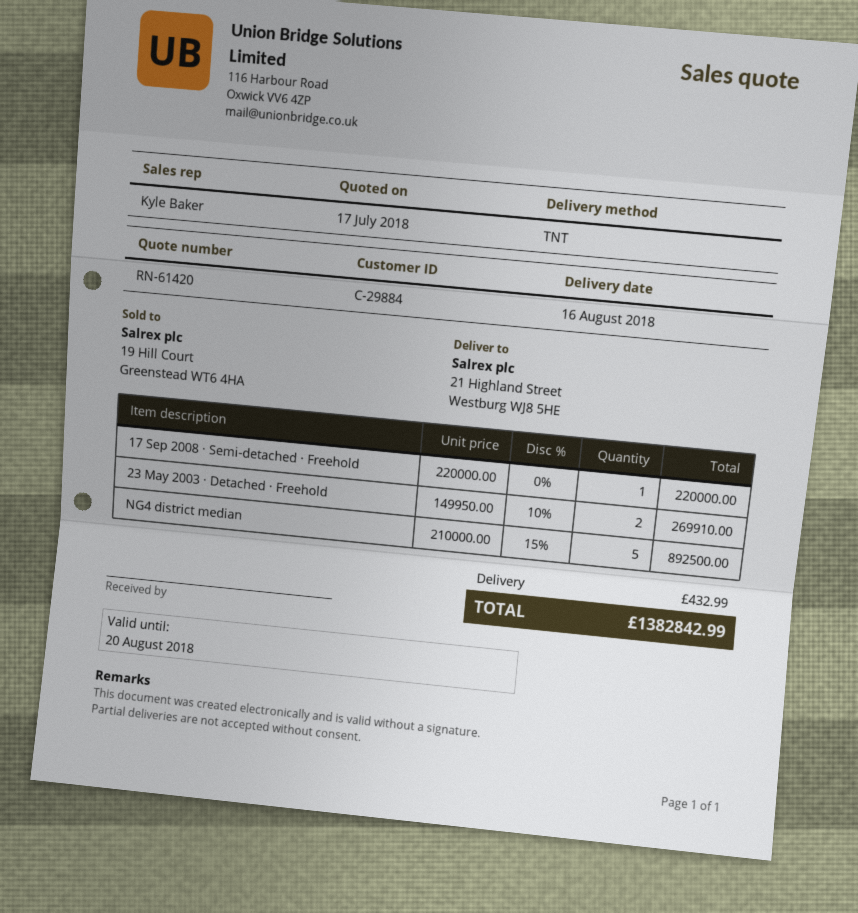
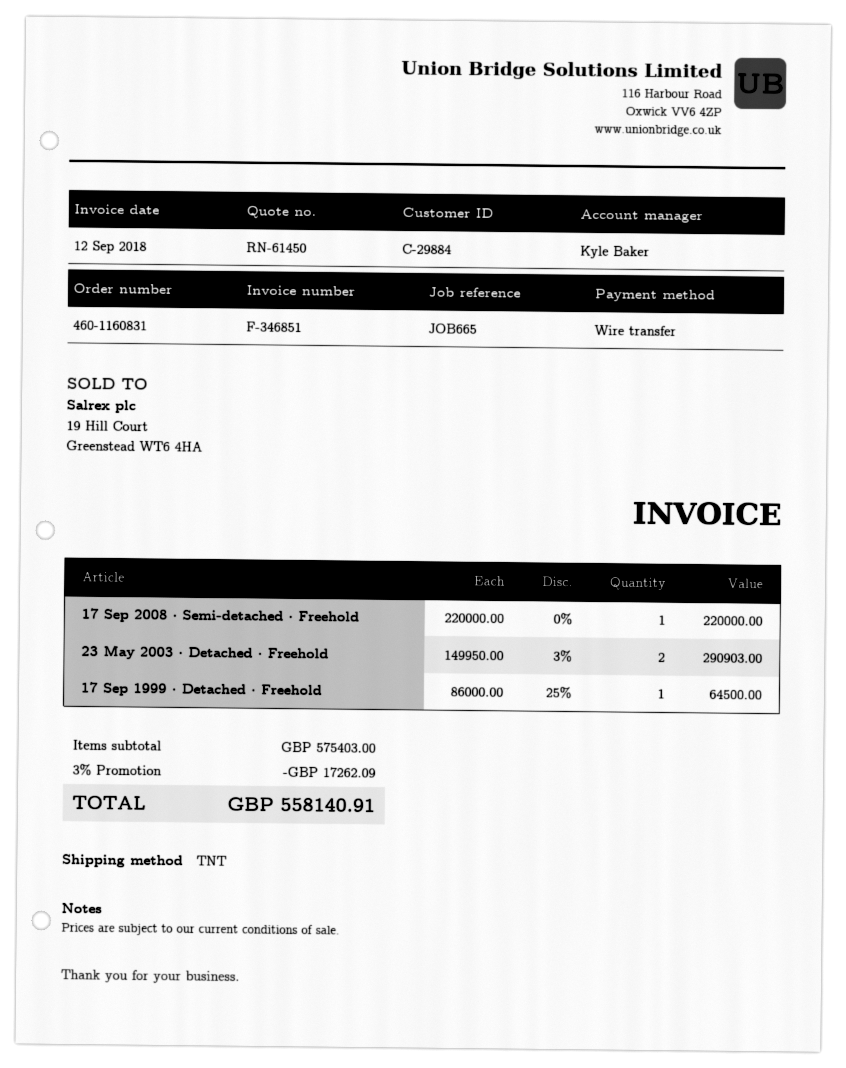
quote number: RN-61420 -> RN-61450
23 May 2003 · Detached · Freehold: 2 x 149950.00 - 10% = 269910.00 -> 2 x 149950.00 - 3% = 290903.00
NG4 district median: 5 x 210000.00 - 15% = 892500.00 -> none
17 Sep 1999 · Detached · Freehold: none -> 1 x 86000.00 - 25% = 64500.00
discount: none -> 3% = 17262.09
shipping: 432.99 -> none
total: 1382842.99 -> 558140.91

